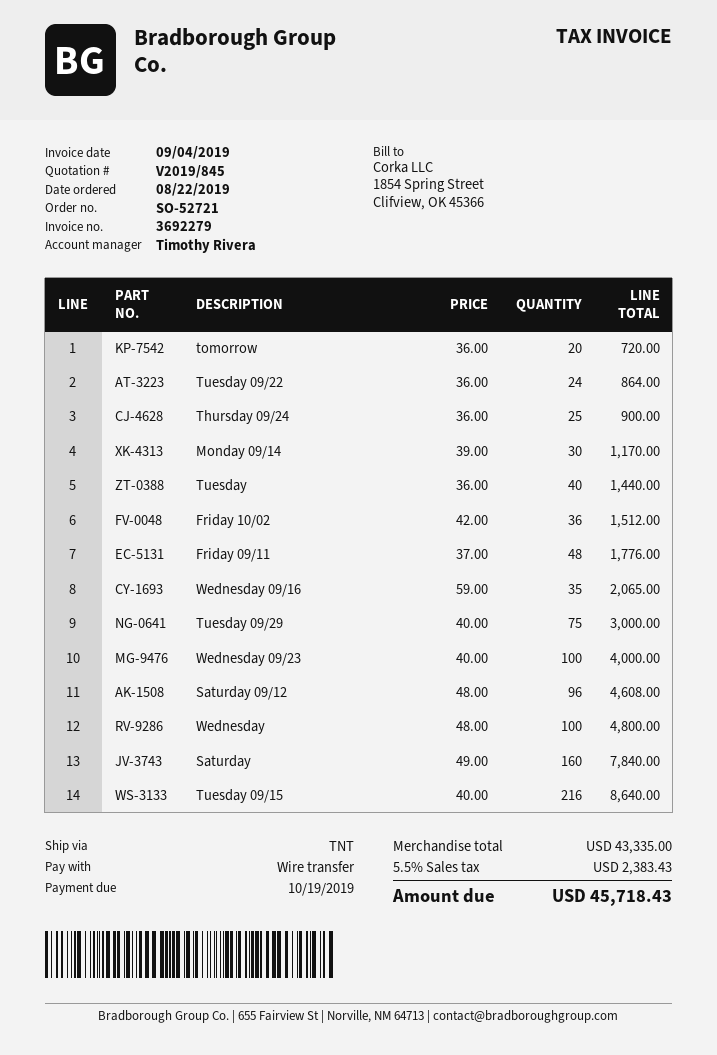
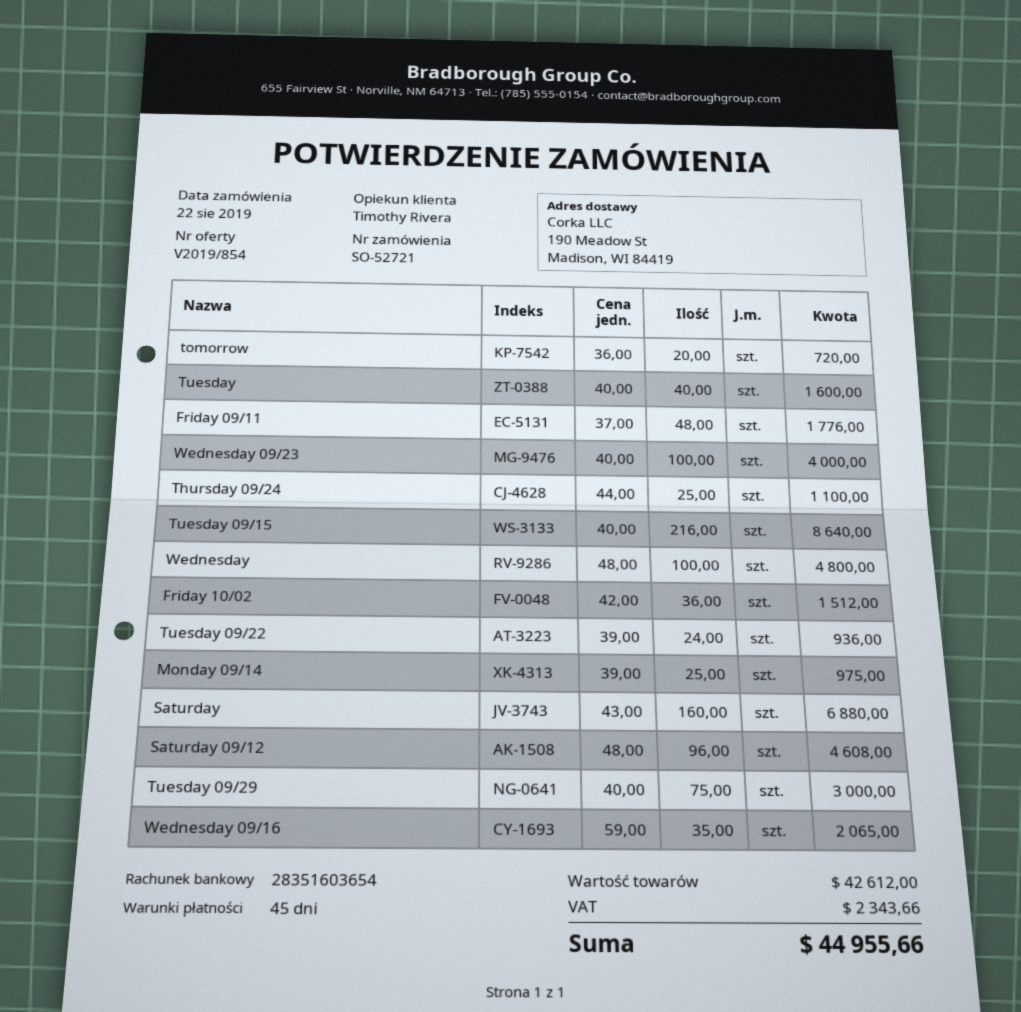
quote number: V2019/845 -> V2019/854
Tuesday 09/22: 24 x 36.00 = 864.00 -> 24 x 39.00 = 936.00
Thursday 09/24: 25 x 36.00 = 900.00 -> 25 x 44.00 = 1100.00
Monday 09/14: 30 x 39.00 = 1170.00 -> 25 x 39.00 = 975.00
Tuesday: 40 x 36.00 = 1440.00 -> 40 x 40.00 = 1600.00
Saturday: 160 x 49.00 = 7840.00 -> 160 x 43.00 = 6880.00
subtotal: 43335.00 -> 42612.00
tax: 2383.43 -> 2343.66
total: 45718.43 -> 44955.66

